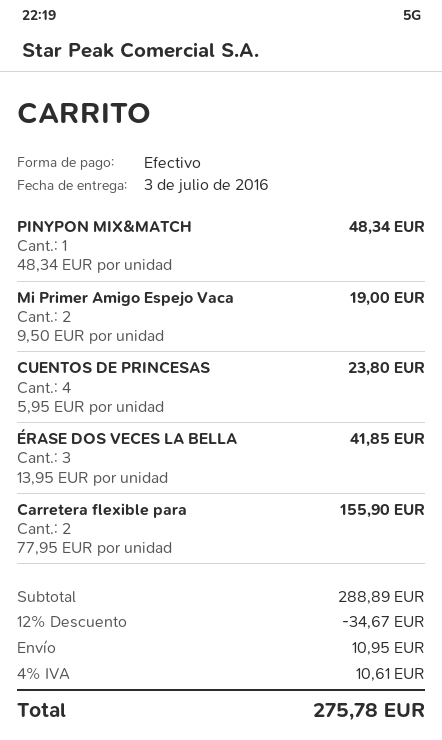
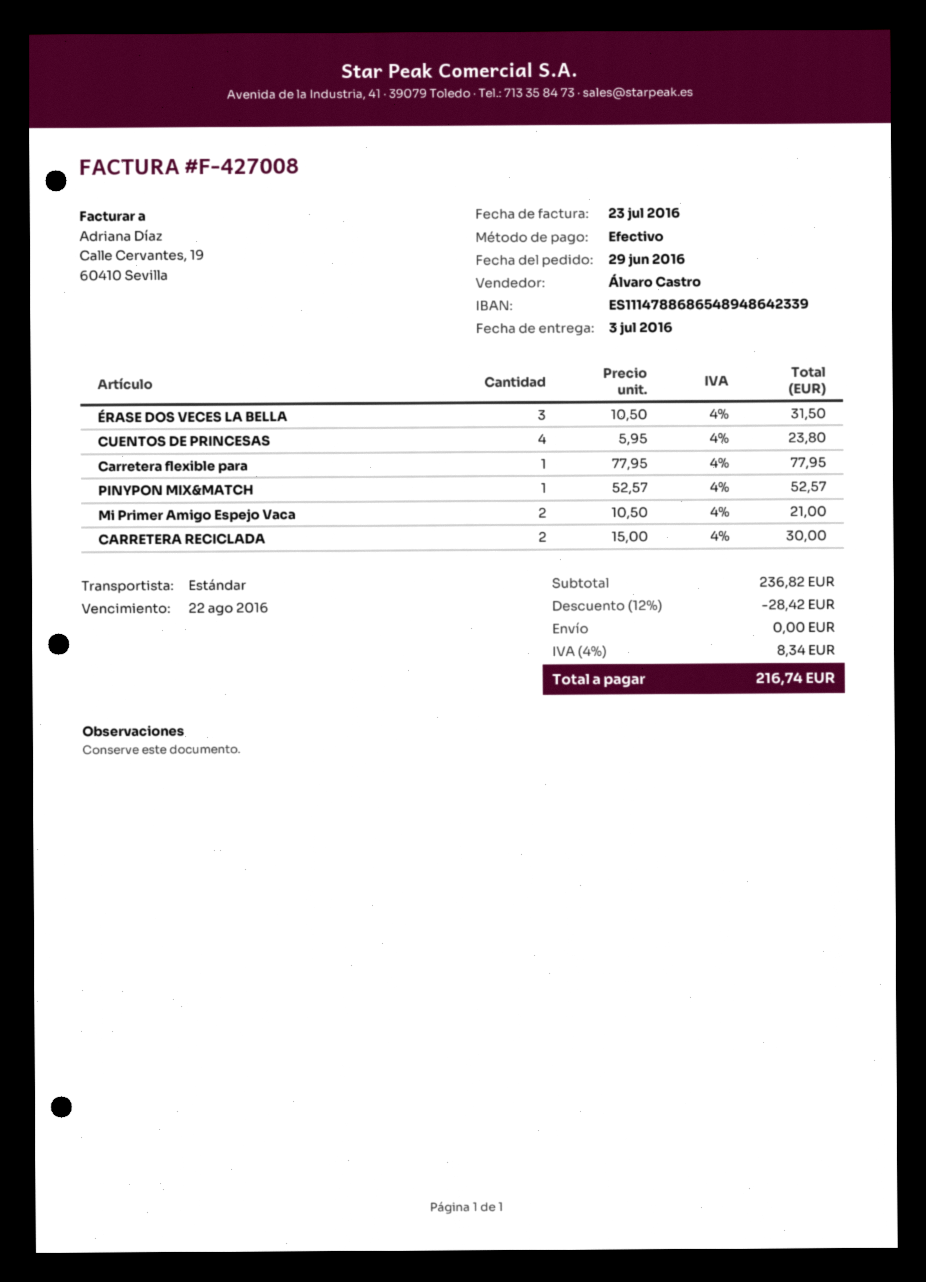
PINYPON MIX&MATCH: 1 x 48.34 = 48.34 -> 1 x 52.57 = 52.57
Mi Primer Amigo Espejo Vaca: 2 x 9.50 = 19.00 -> 2 x 10.50 = 21.00
ÉRASE DOS VECES LA BELLA: 3 x 13.95 = 41.85 -> 3 x 10.50 = 31.50
Carretera flexible para: 2 x 77.95 = 155.90 -> 1 x 77.95 = 77.95
CARRETERA RECICLADA: none -> 2 x 15.00 = 30.00
subtotal: 288.89 -> 236.82
discount: 12% = 34.67 -> 12% = 28.42
shipping: 10.95 -> 0.00
tax: 4% = 10.61 -> 4% = 8.34
total: 275.78 -> 216.74

